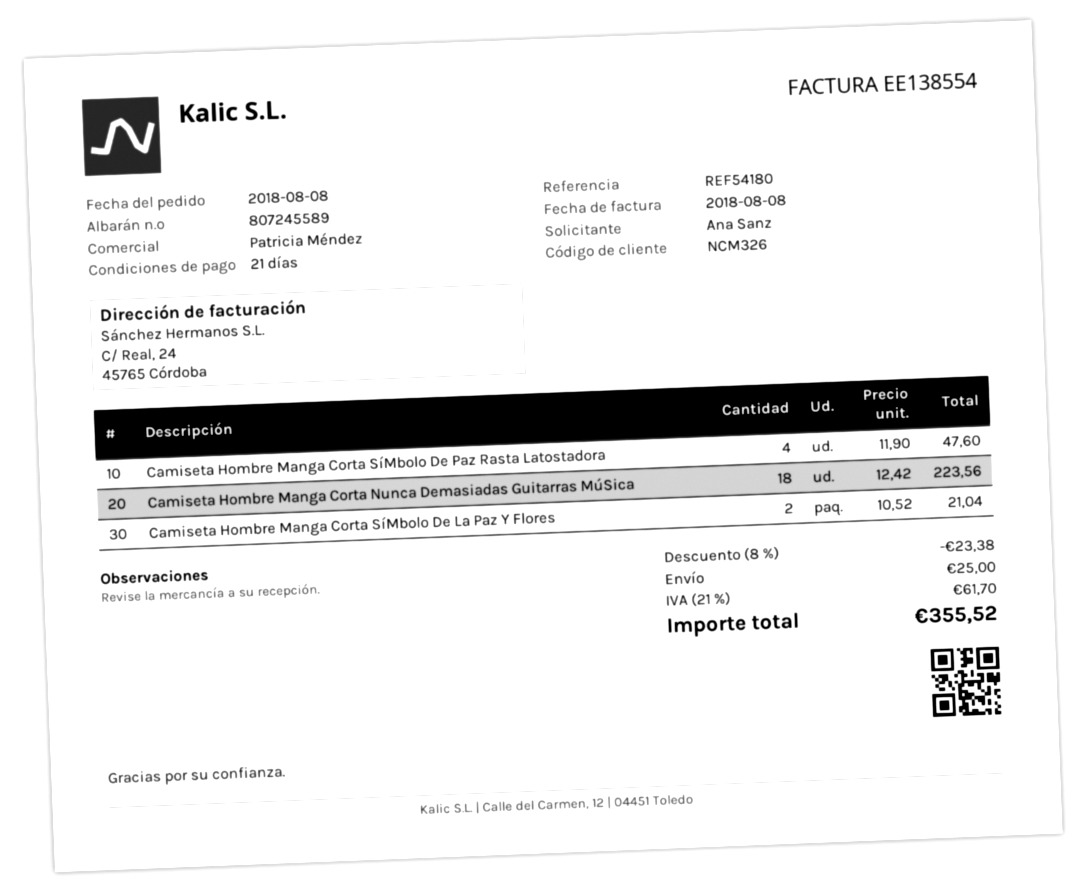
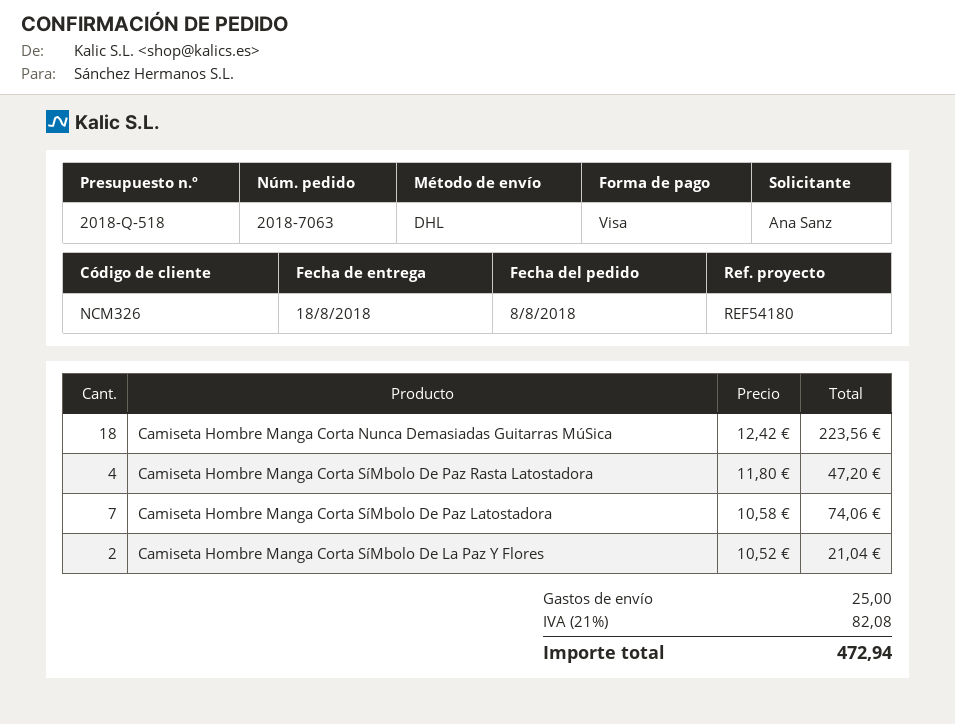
Camiseta Hombre Manga Corta SíMbolo De Paz Rasta Latostadora: 4 x 11.90 = 47.60 -> 4 x 11.80 = 47.20
Camiseta Hombre Manga Corta SíMbolo De Paz Latostadora: none -> 7 x 10.58 = 74.06
discount: 8% = 23.38 -> none
tax: 21% = 61.70 -> 21% = 82.08
total: 355.52 -> 472.94

